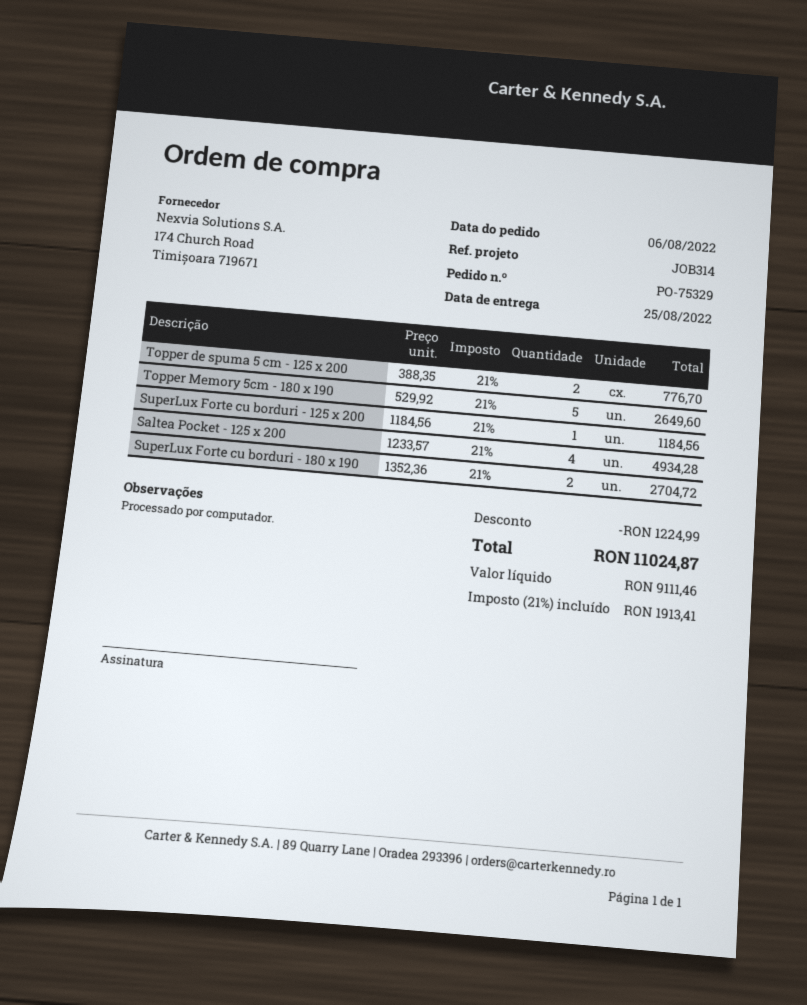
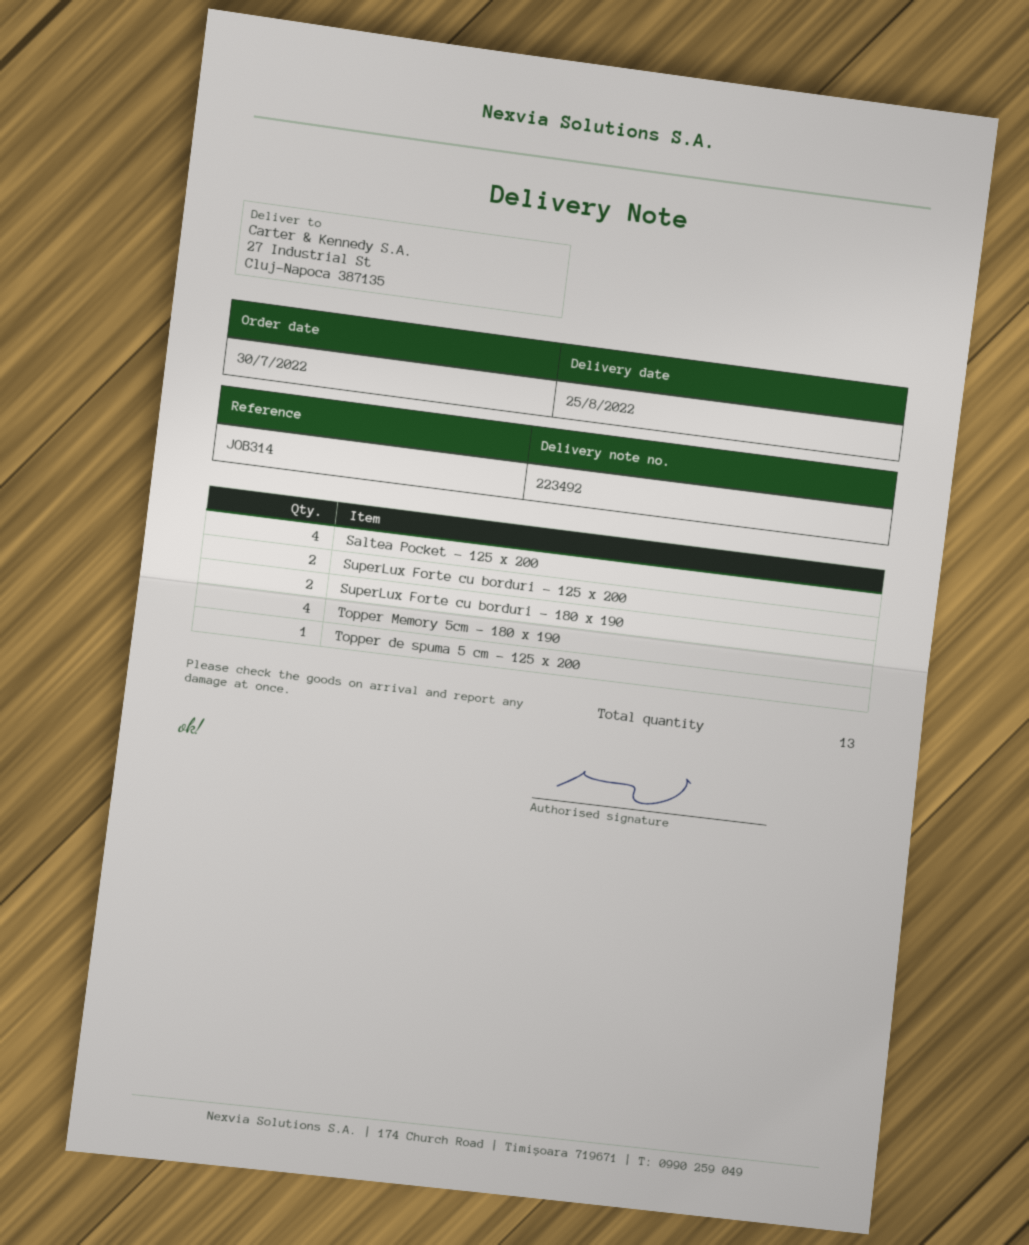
order date: 2022-08-06 -> 2022-07-30
Topper de spuma 5 cm - 125 x 200: 2 -> 1
Topper Memory 5cm - 180 x 190: 5 -> 4
SuperLux Forte cu borduri - 125 x 200: 1 -> 2

